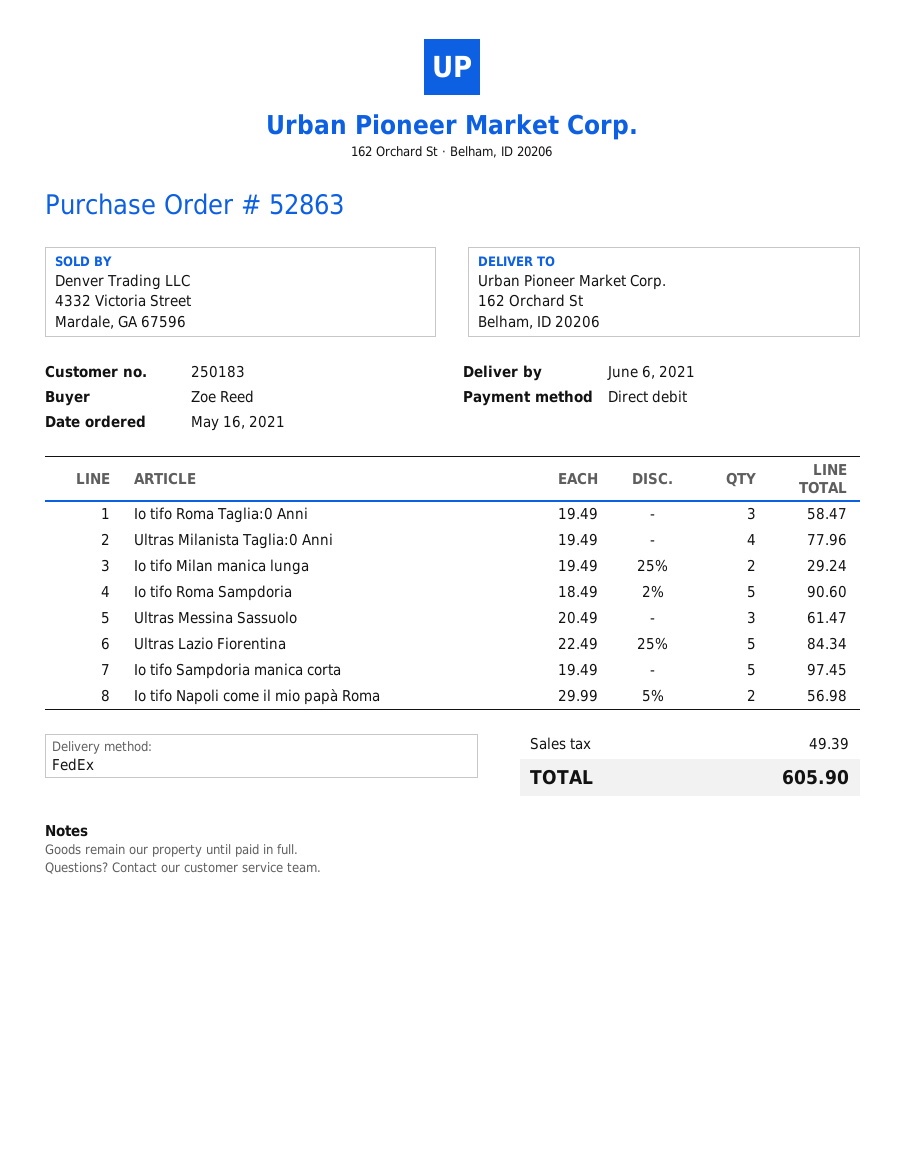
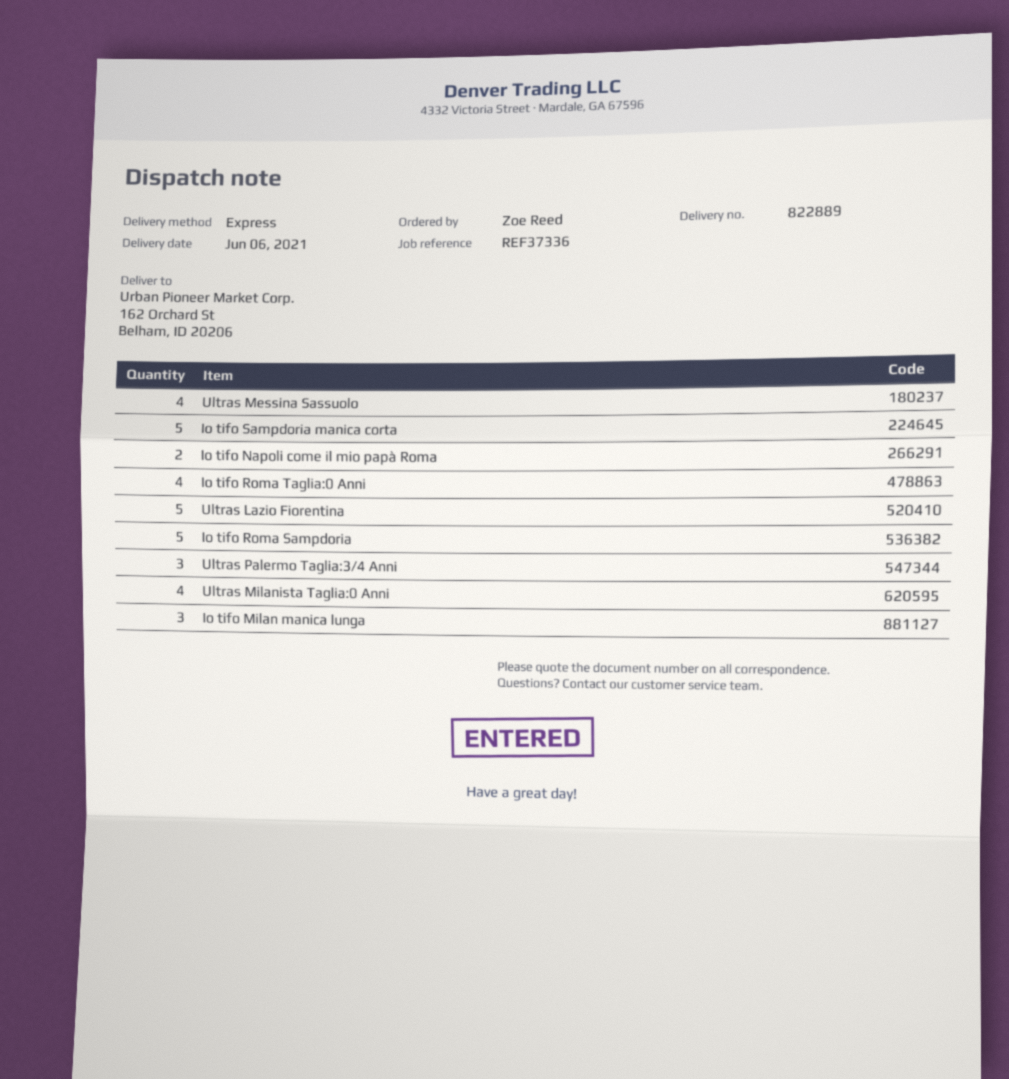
shipping method: FedEx -> express
Io tifo Roma Taglia:0 Anni: 3 -> 4
Io tifo Milan manica lunga: 2 -> 3
Ultras Messina Sassuolo: 3 -> 4
Ultras Palermo Taglia:3/4 Anni: none -> 3

